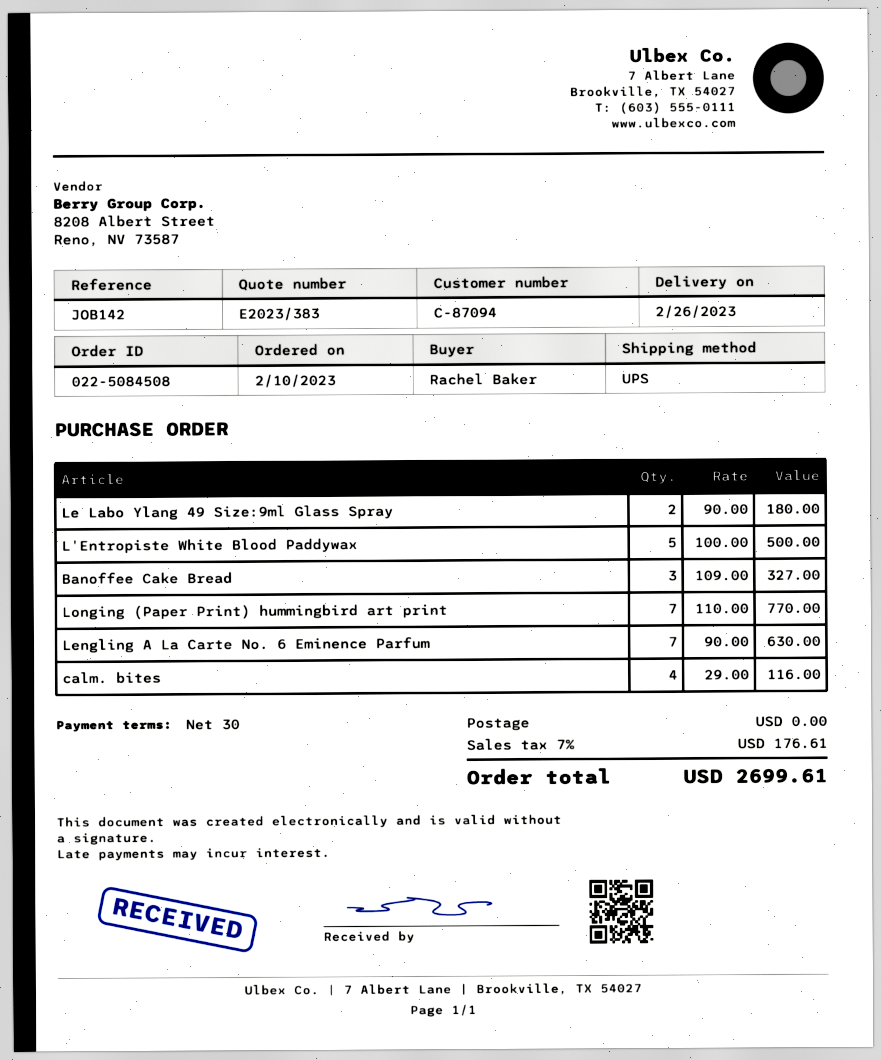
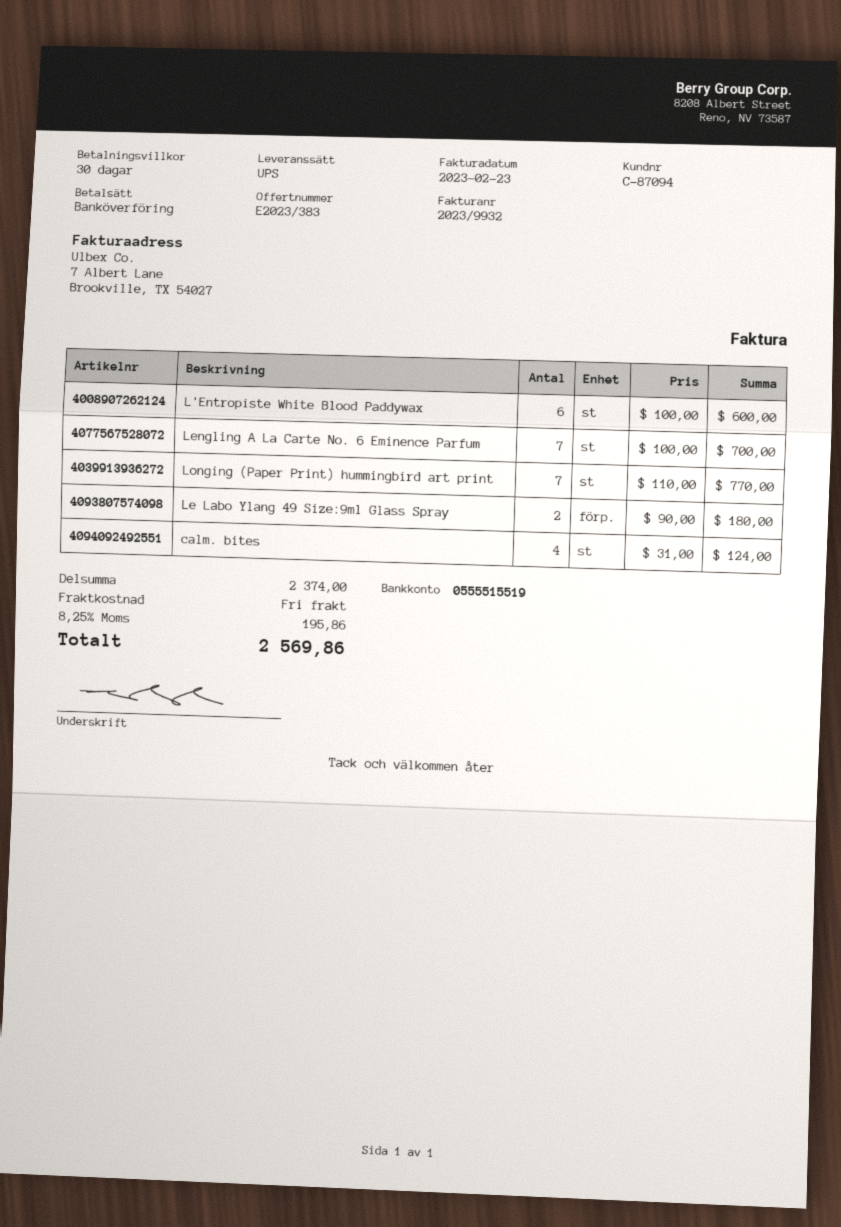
L'Entropiste White Blood Paddywax: 5 x 100.00 = 500.00 -> 6 x 100.00 = 600.00
Banoffee Cake Bread: 3 x 109.00 = 327.00 -> none
Lengling A La Carte No. 6 Eminence Parfum: 7 x 90.00 = 630.00 -> 7 x 100.00 = 700.00
calm. bites: 4 x 29.00 = 116.00 -> 4 x 31.00 = 124.00
tax: 7% = 176.61 -> 8.25% = 195.86
total: 2699.61 -> 2569.86

